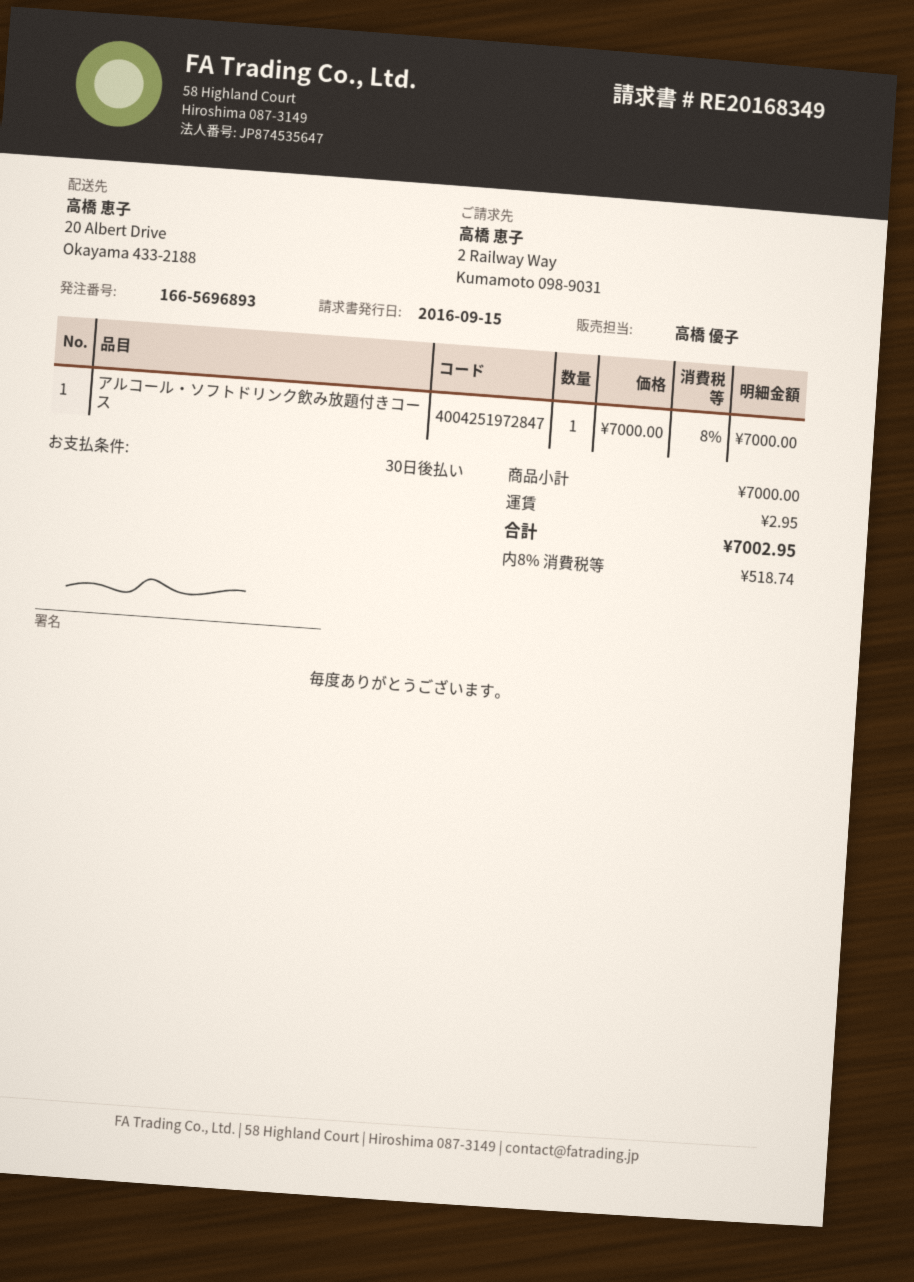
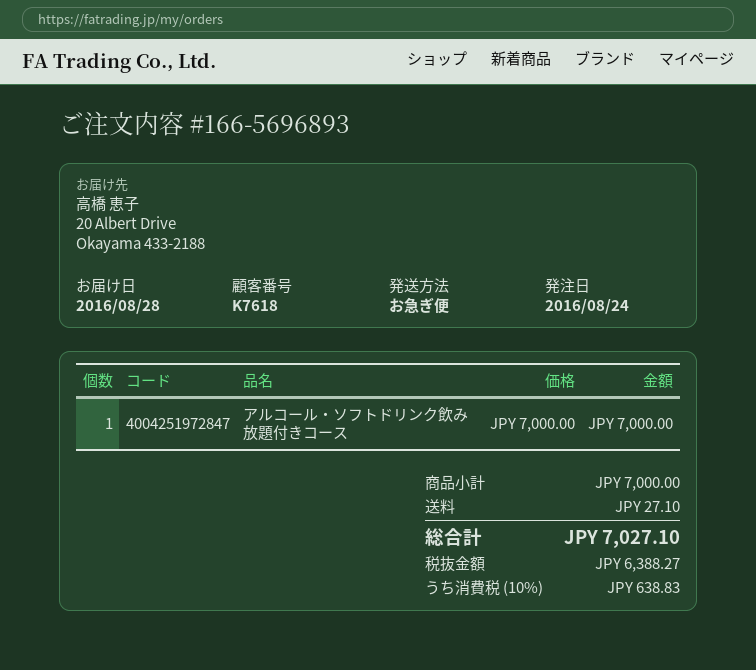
shipping: 2.95 -> 27.10
tax: 8% = 518.74 -> 10% = 638.83
total: 7002.95 -> 7027.10

